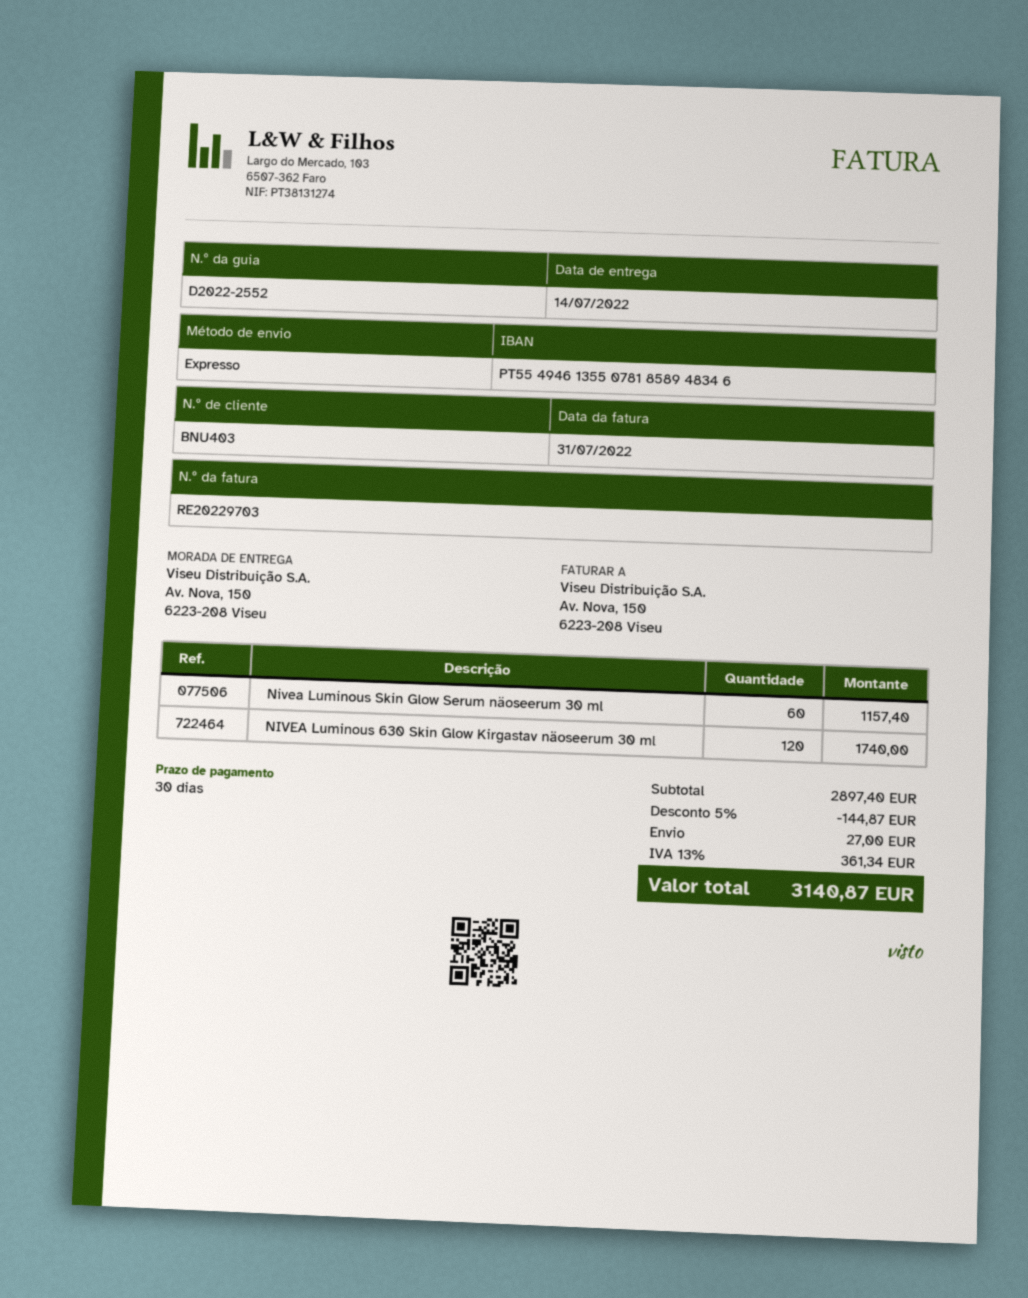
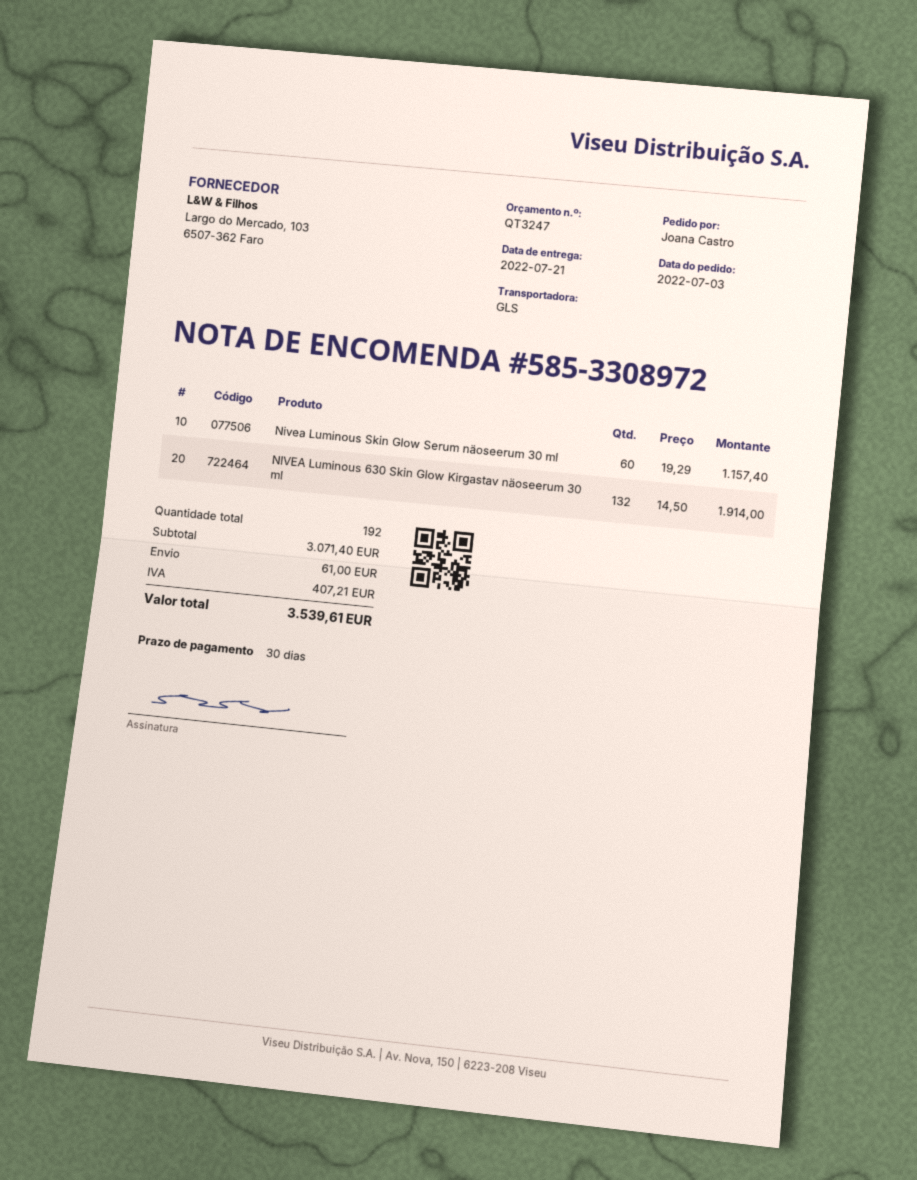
delivery date: 2022-07-14 -> 2022-07-21
shipping method: express -> GLS
NIVEA Luminous 630 Skin Glow Kirgastav näoseerum 30 ml: 120 for 1740.00 -> 132 for 1914.00
subtotal: 2897.40 -> 3071.40
discount: 5% = 144.87 -> none
shipping: 27.00 -> 61.00
tax: 361.34 -> 407.21
total: 3140.87 -> 3539.61

